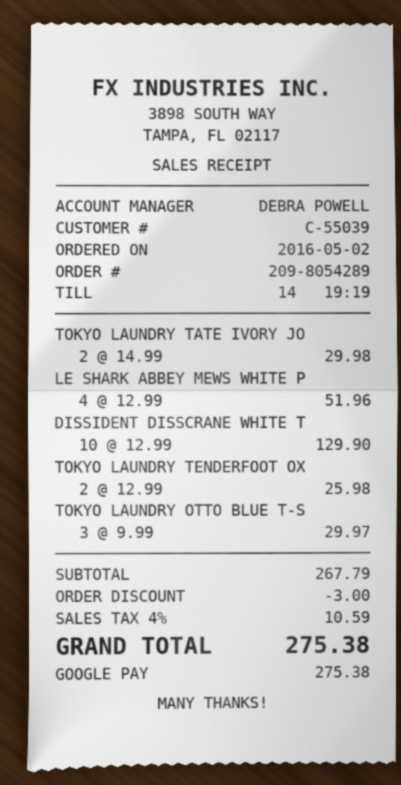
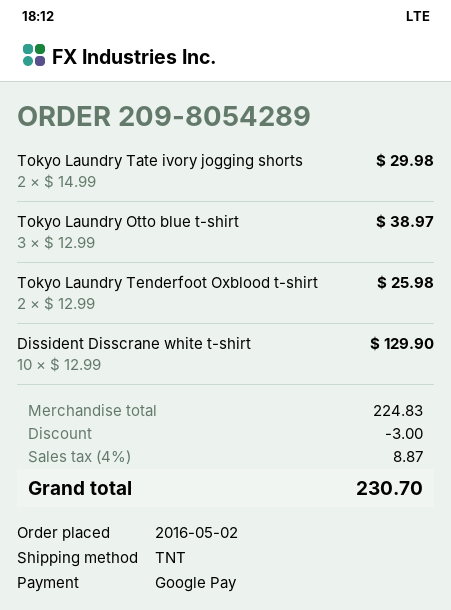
LE SHARK ABBEY MEWS WHITE P: 4 x 12.99 = 51.96 -> none
TOKYO LAUNDRY OTTO BLUE T-S: 3 x 9.99 = 29.97 -> 3 x 12.99 = 38.97
subtotal: 267.79 -> 224.83
tax: 4% = 10.59 -> 4% = 8.87
total: 275.38 -> 230.70

